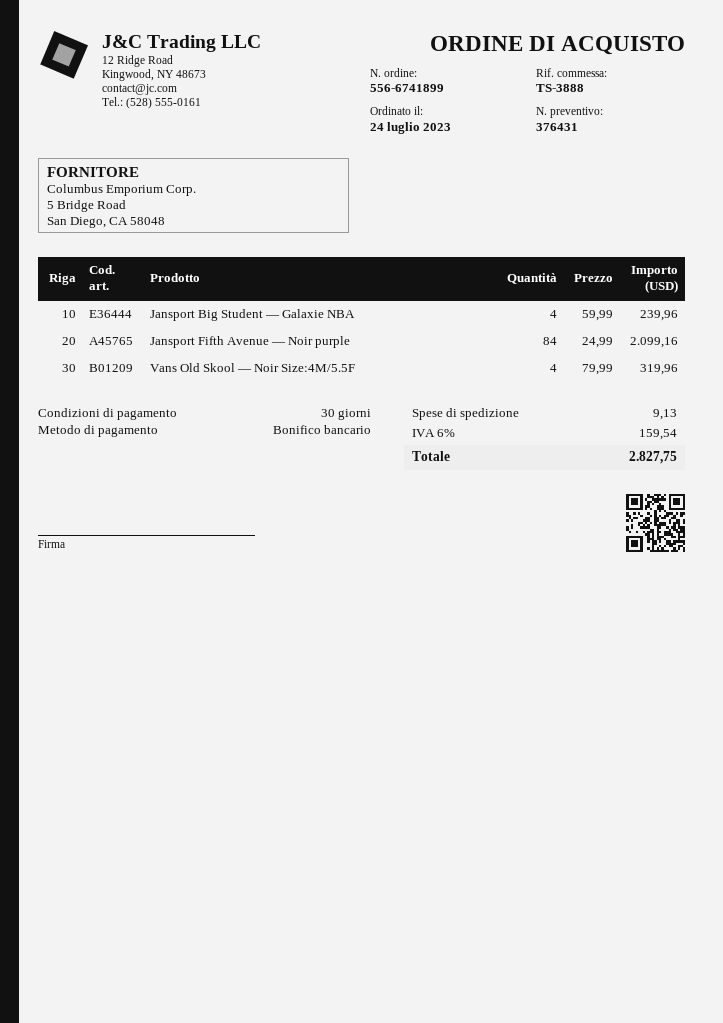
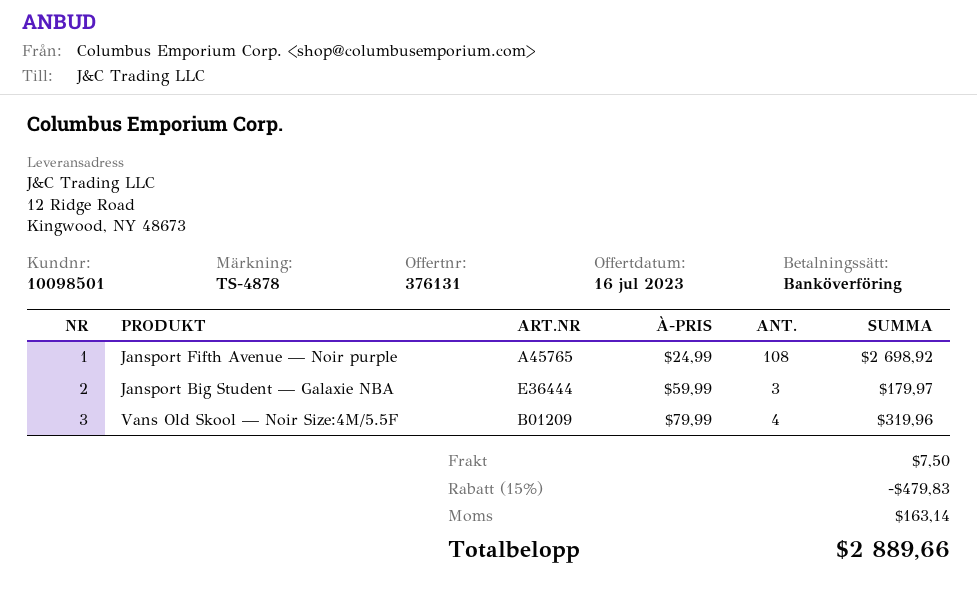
quote number: 376431 -> 376131
reference: TS-3888 -> TS-4878
Jansport Big Student — Galaxie NBA: 4 x 59.99 = 239.96 -> 3 x 59.99 = 179.97
Jansport Fifth Avenue — Noir purple: 84 x 24.99 = 2099.16 -> 108 x 24.99 = 2698.92
discount: none -> 15% = 479.83
shipping: 9.13 -> 7.50
tax: 159.54 -> 163.14
total: 2827.75 -> 2889.66

